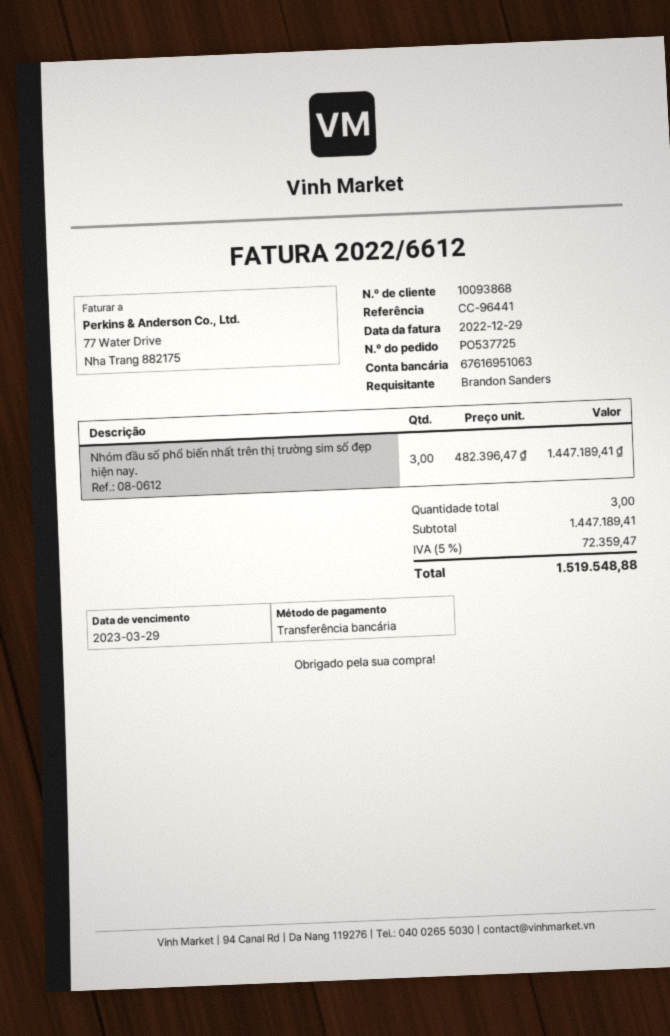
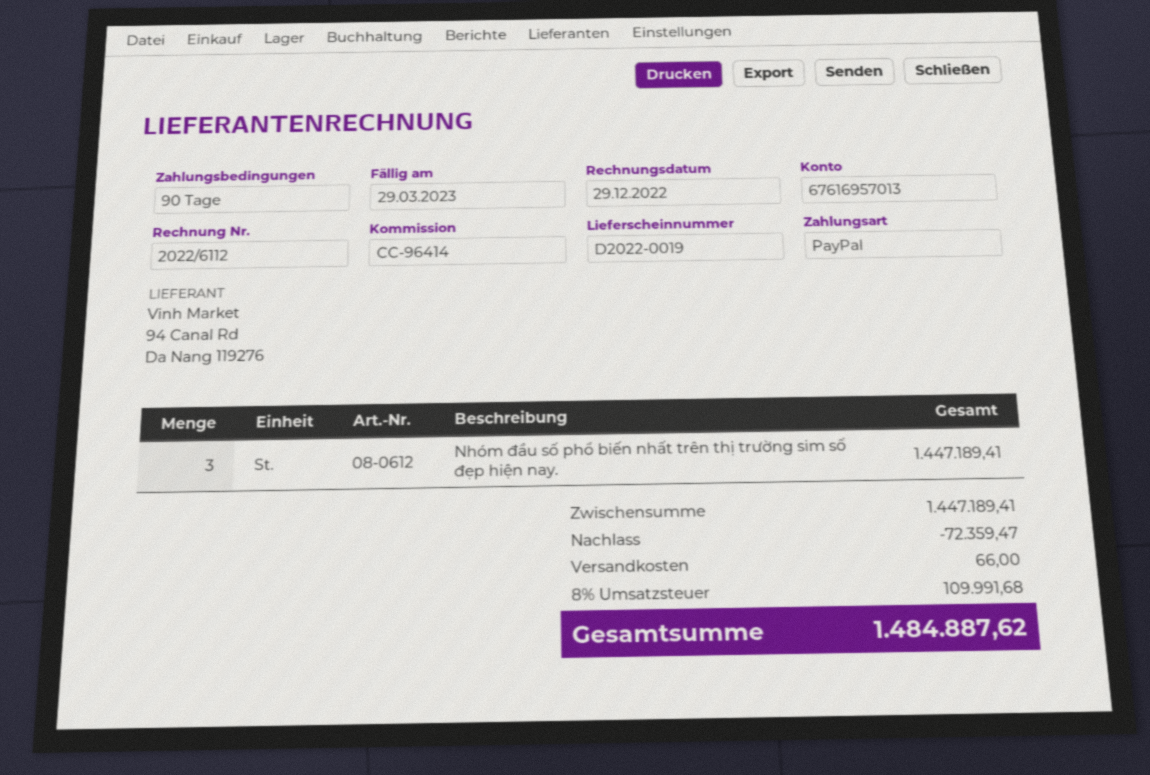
invoice number: 2022/6612 -> 2022/6112
reference: CC-96441 -> CC-96414
payment method: bank transfer -> PayPal
bank account: 67616951063 -> 67616957013
discount: none -> 72359.47
shipping: none -> 66.00
tax: 5% = 72359.47 -> 8% = 109991.68
total: 1519548.88 -> 1484887.62

